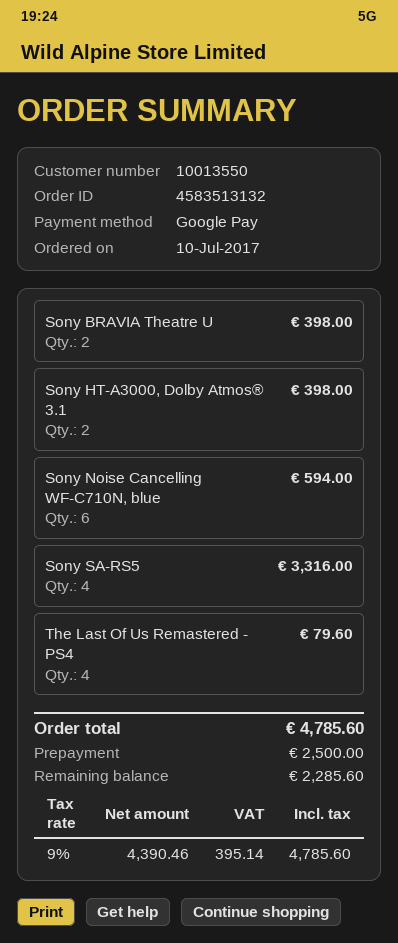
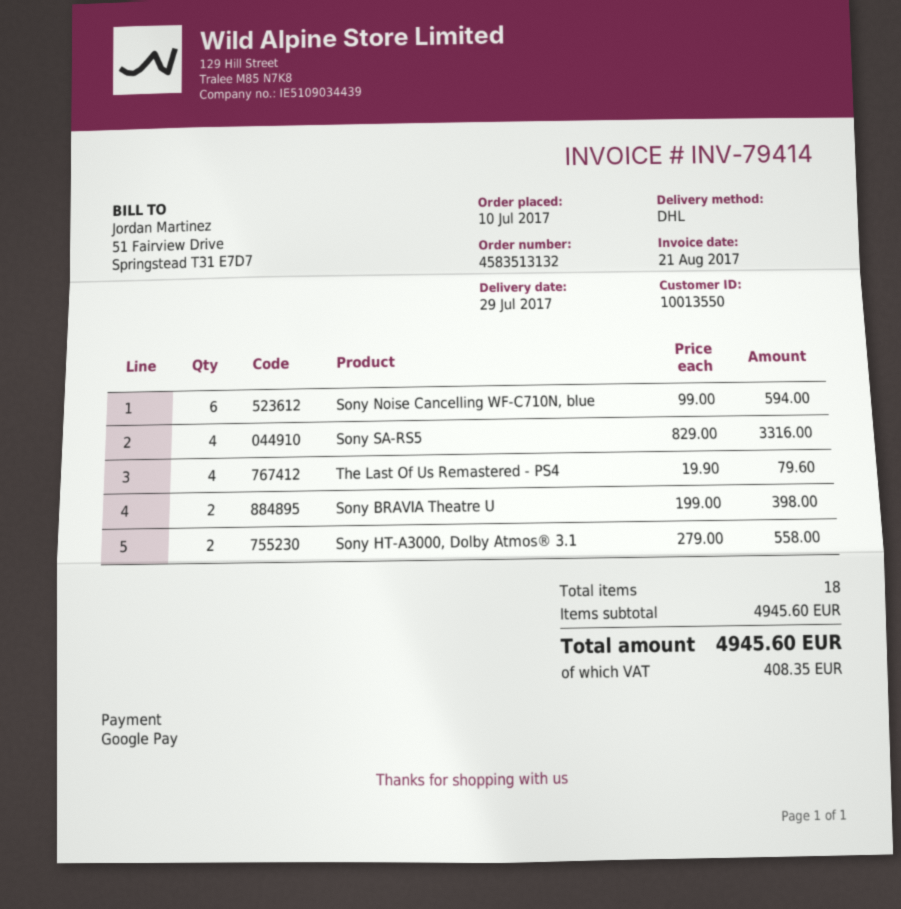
Sony HT-A3000, Dolby Atmos® 3.1: 2 for 398.00 -> 2 for 558.00
tax: 395.14 -> 408.35
total: 4785.60 -> 4945.60

